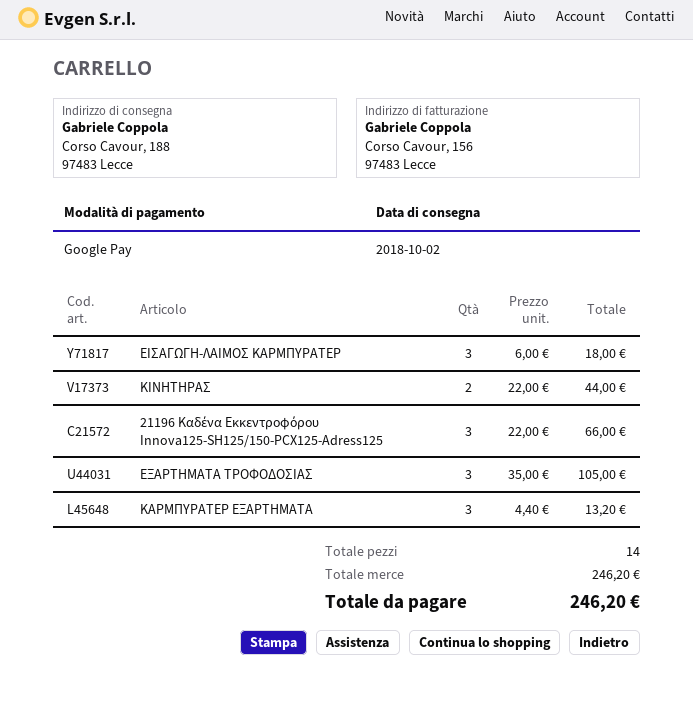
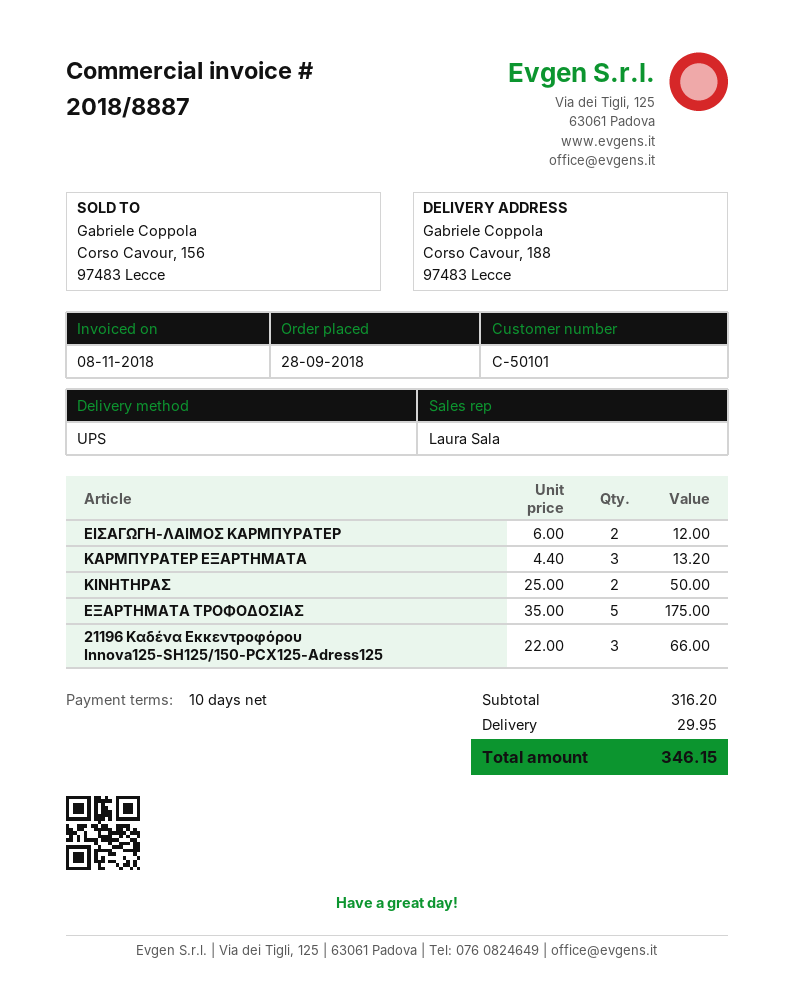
ΕΙΣΑΓΩΓΗ-ΛΑΙΜΟΣ ΚΑΡΜΠΥΡΑΤΕΡ: 3 x 6.00 = 18.00 -> 2 x 6.00 = 12.00
ΚΙΝΗΤΗΡΑΣ: 2 x 22.00 = 44.00 -> 2 x 25.00 = 50.00
ΕΞΑΡΤΗΜΑΤΑ ΤΡΟΦΟΔΟΣΙΑΣ: 3 x 35.00 = 105.00 -> 5 x 35.00 = 175.00
subtotal: 246.20 -> 316.20
shipping: none -> 29.95
total: 246.20 -> 346.15

